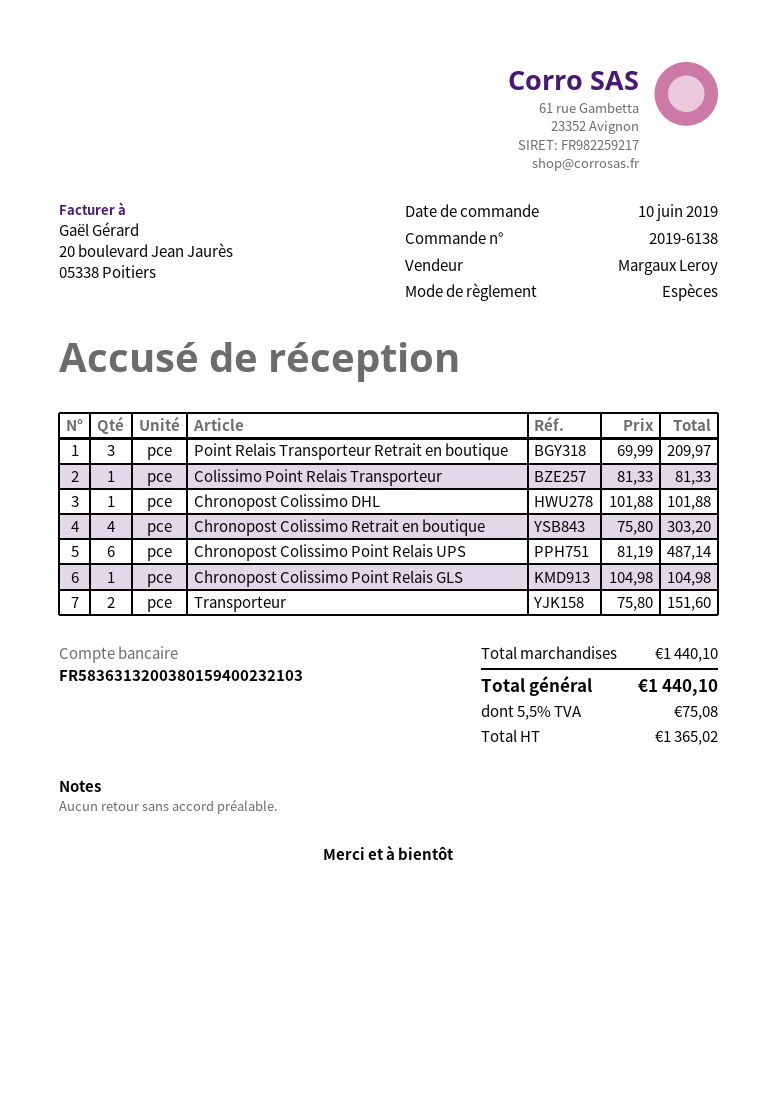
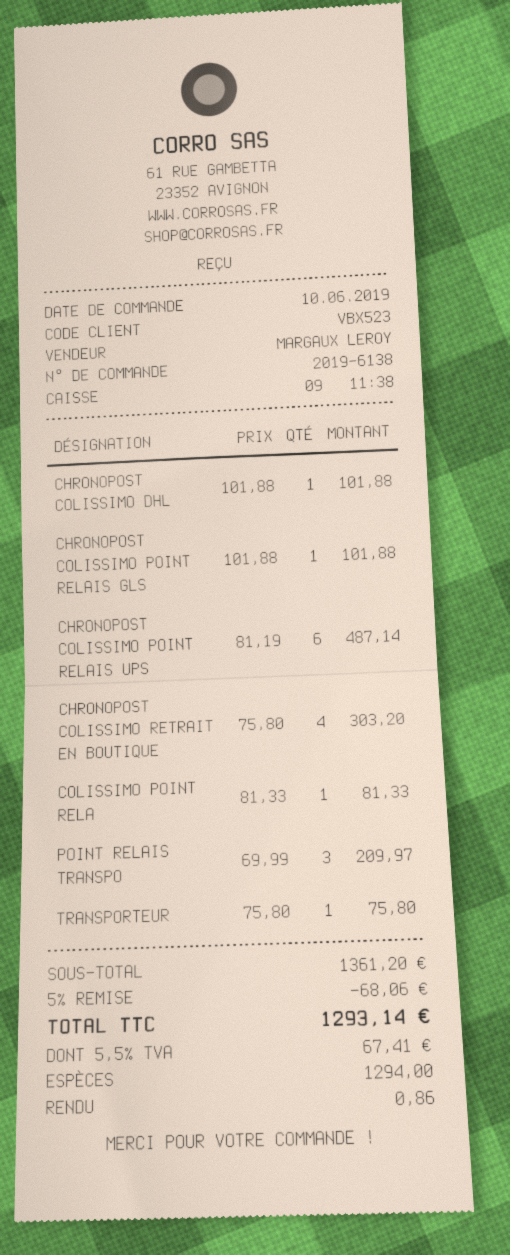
Chronopost Colissimo Point Relais GLS: 1 x 104.98 = 104.98 -> 1 x 101.88 = 101.88
Transporteur: 2 x 75.80 = 151.60 -> 1 x 75.80 = 75.80
subtotal: 1440.10 -> 1361.20
discount: none -> 5% = 68.06
tax: 5.5% = 75.08 -> 5.5% = 67.41
total: 1440.10 -> 1293.14

